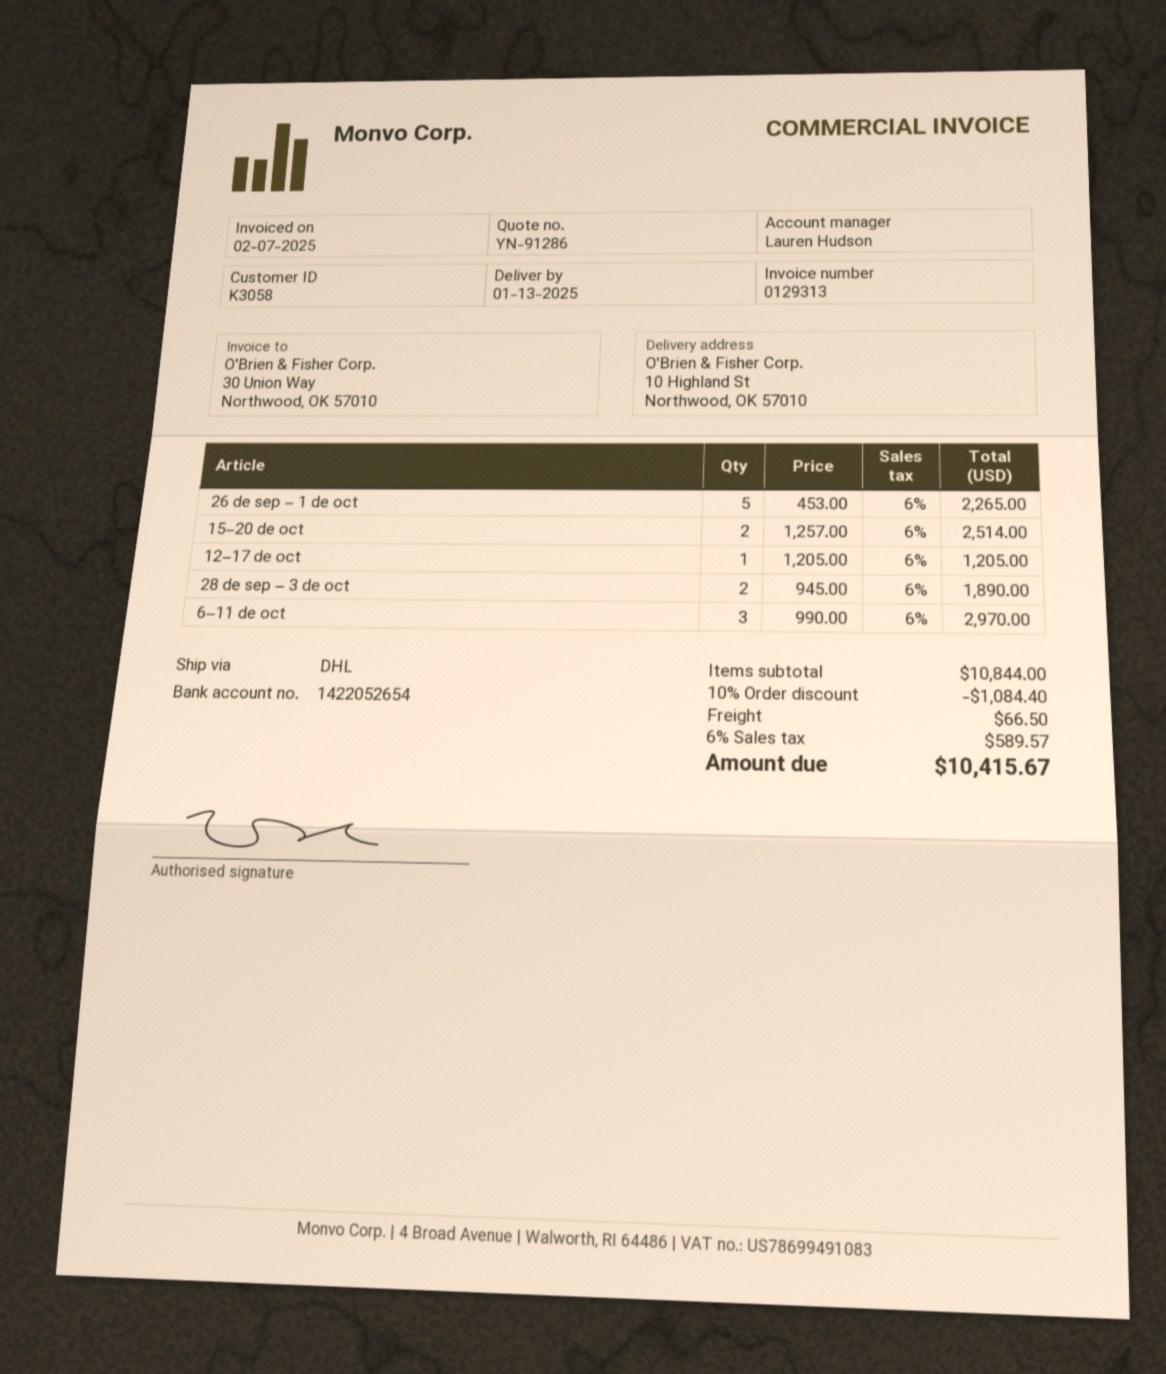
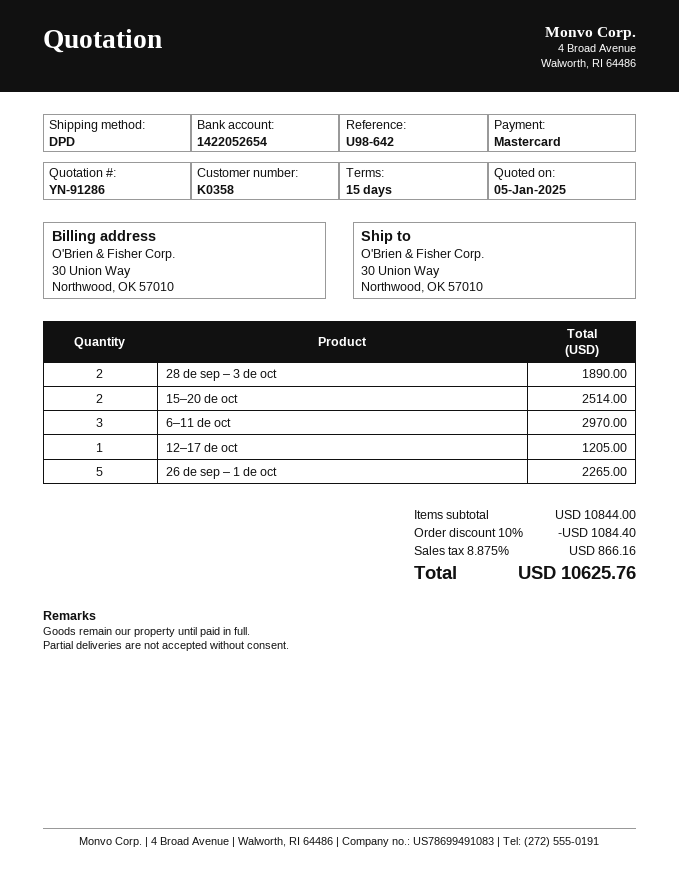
customer number: K3058 -> K0358
shipping method: DHL -> DPD
ship to: 10 Highland St, Northwood, OK 57010 -> 30 Union Way, Northwood, OK 57010
shipping: 66.50 -> none
tax: 6% = 589.57 -> 8.875% = 866.16
total: 10415.67 -> 10625.76

